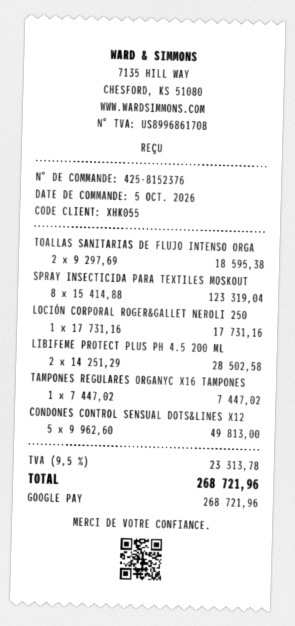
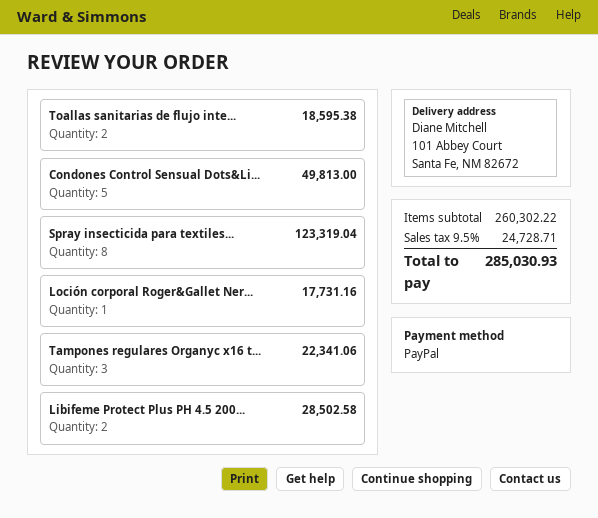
payment method: Google Pay -> PayPal
TAMPONES REGULARES ORGANYC X16 TAMPONES: 1 for 7447.02 -> 3 for 22341.06
tax: 9.5% = 23313.78 -> 9.5% = 24728.71
total: 268721.96 -> 285030.93

